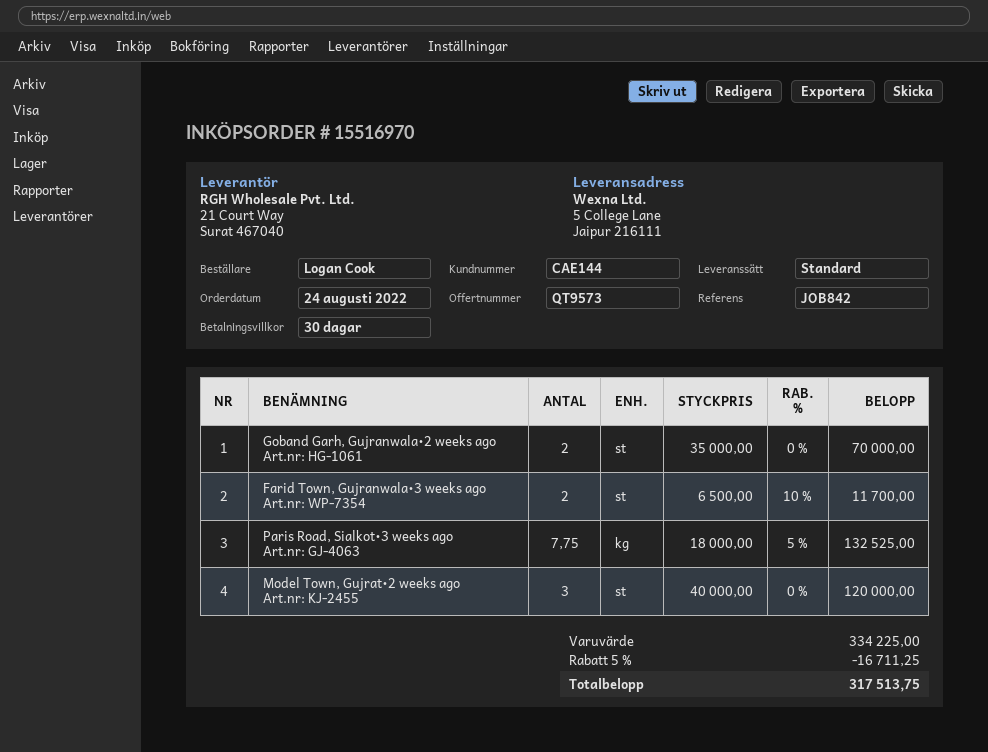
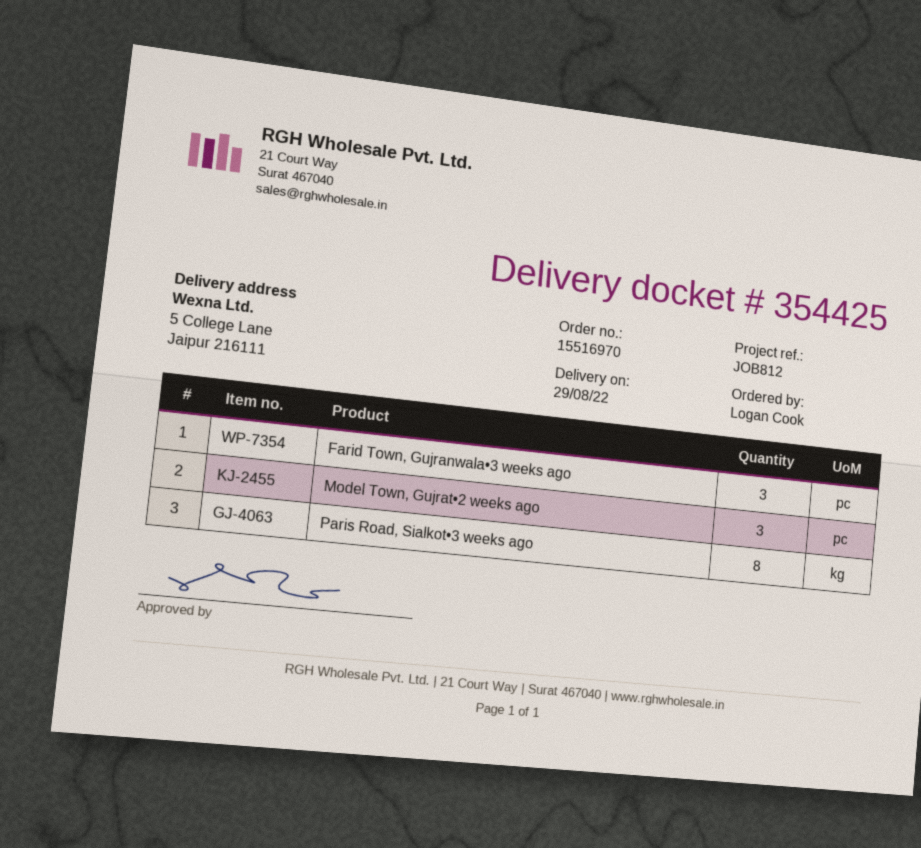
reference: JOB842 -> JOB812
Goband Garh, Gujranwala•2 weeks ago: 2 -> none
Farid Town, Gujranwala•3 weeks ago: 2 -> 3
Paris Road, Sialkot•3 weeks ago: 7.75 -> 8

